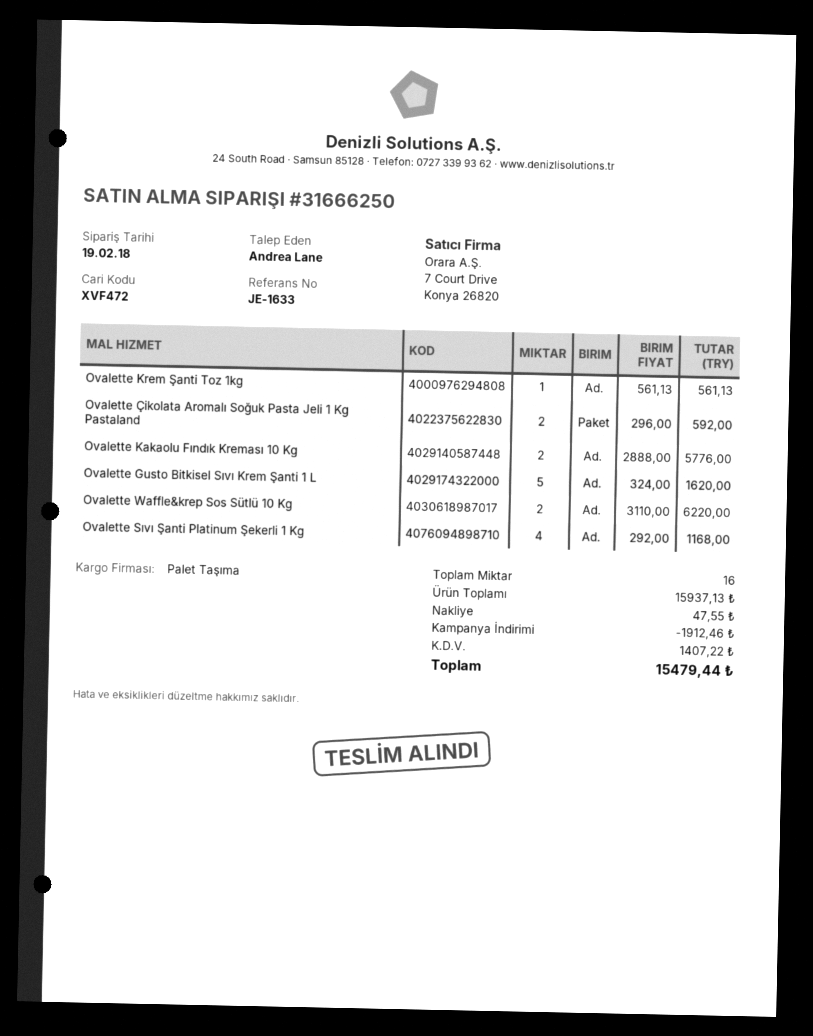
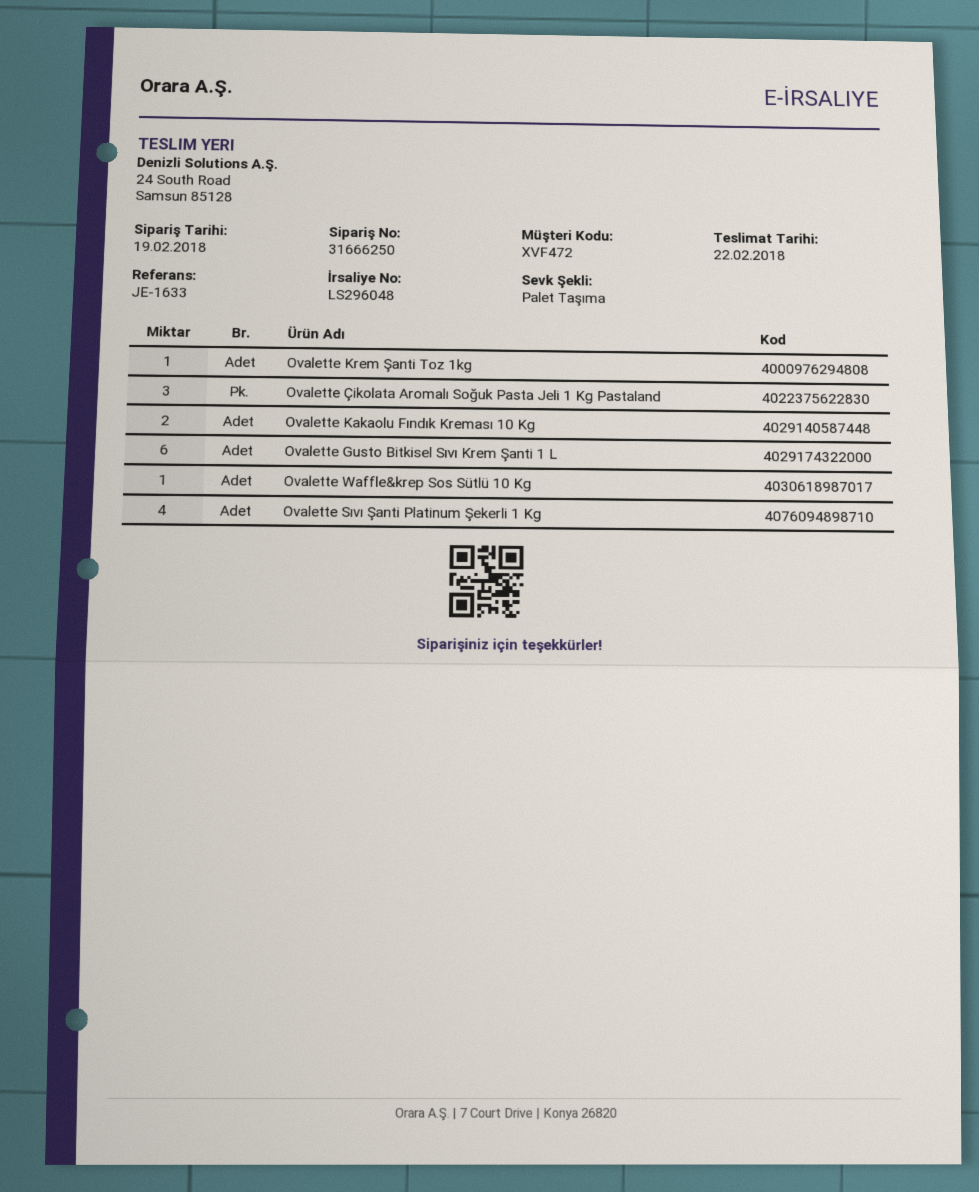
Ovalette Çikolata Aromalı Soğuk Pasta Jeli 1 Kg Pastaland: 2 -> 3
Ovalette Gusto Bitkisel Sıvı Krem Şanti 1 L: 5 -> 6
Ovalette Waffle&krep Sos Sütlü 10 Kg: 2 -> 1

